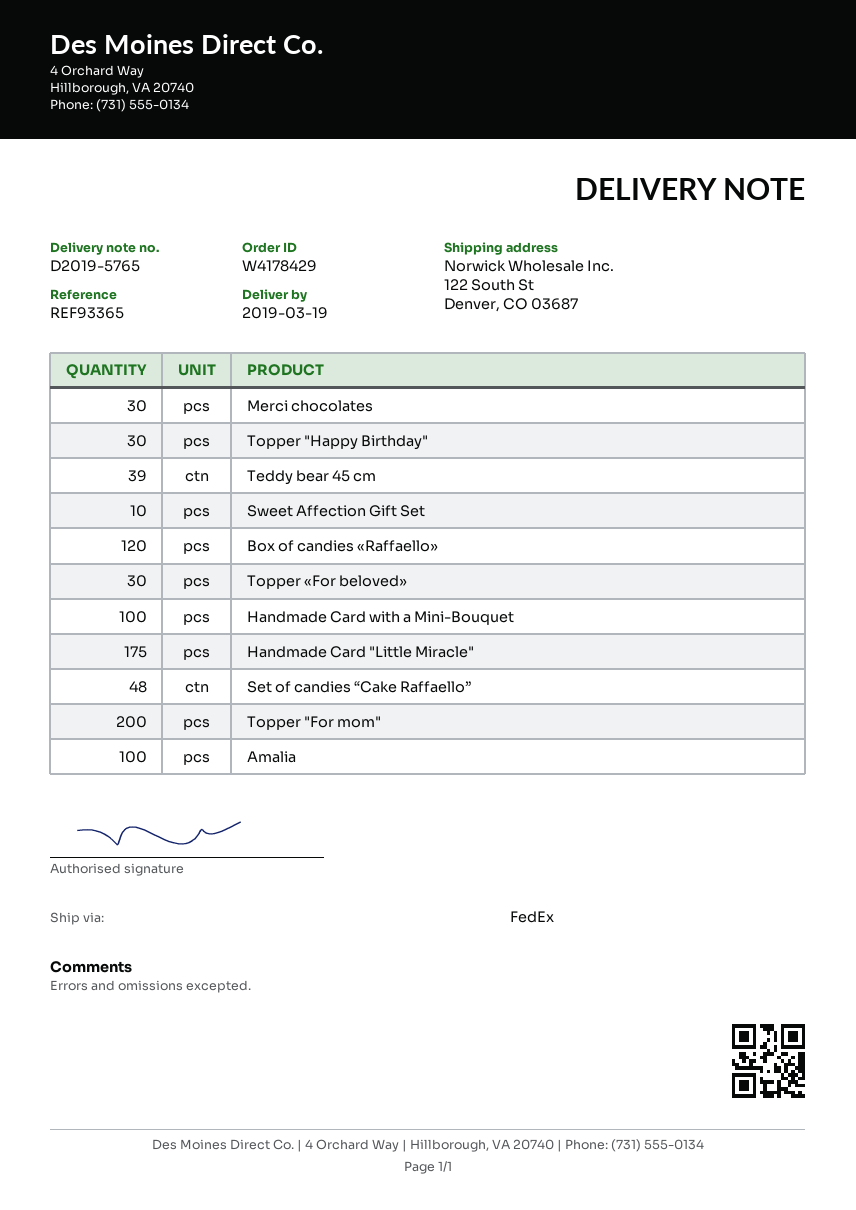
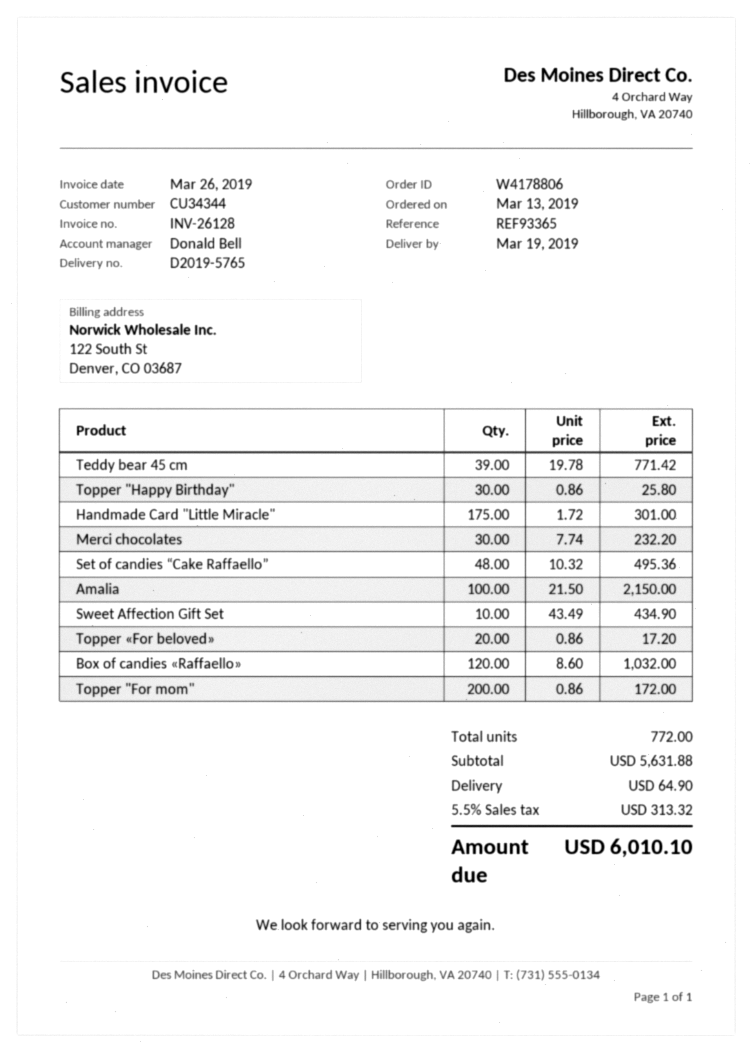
order number: W4178429 -> W4178806
Topper «For beloved»: 30 -> 20
Handmade Card with a Mini-Bouquet: 100 -> none

